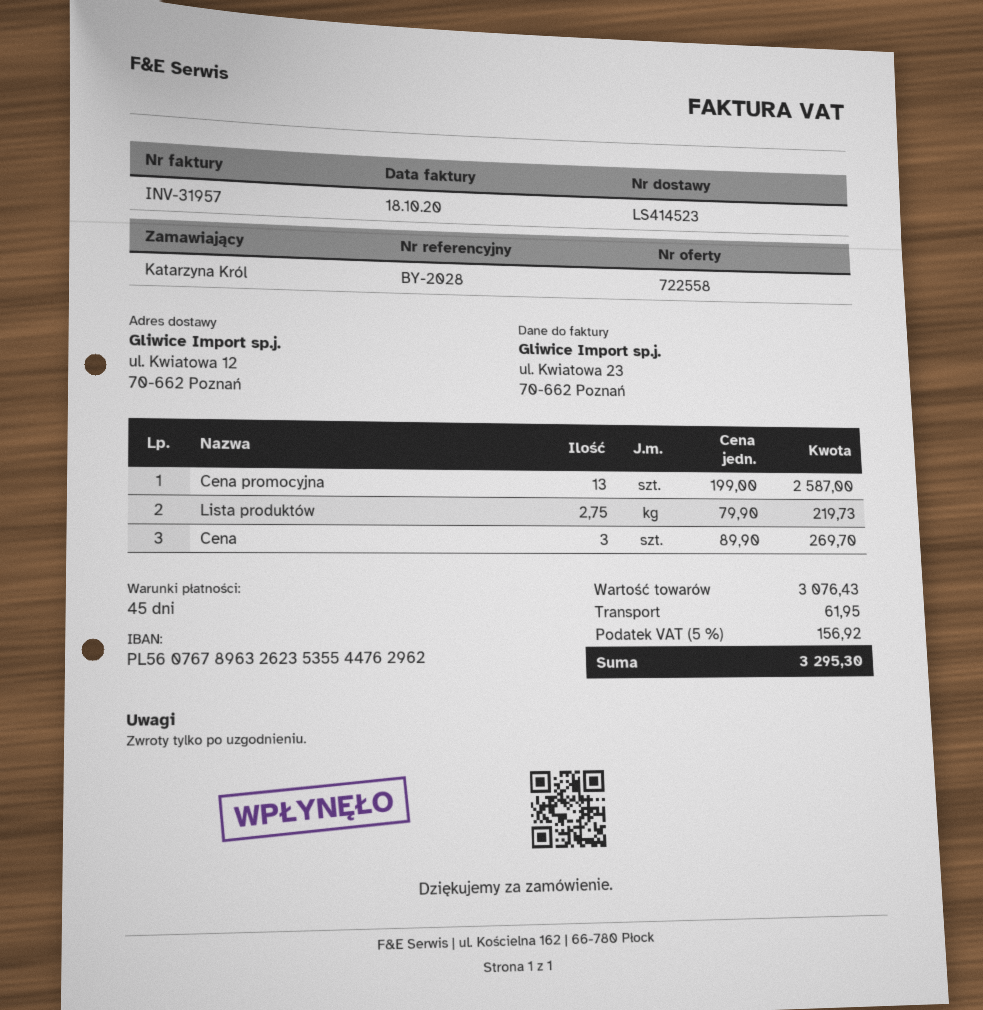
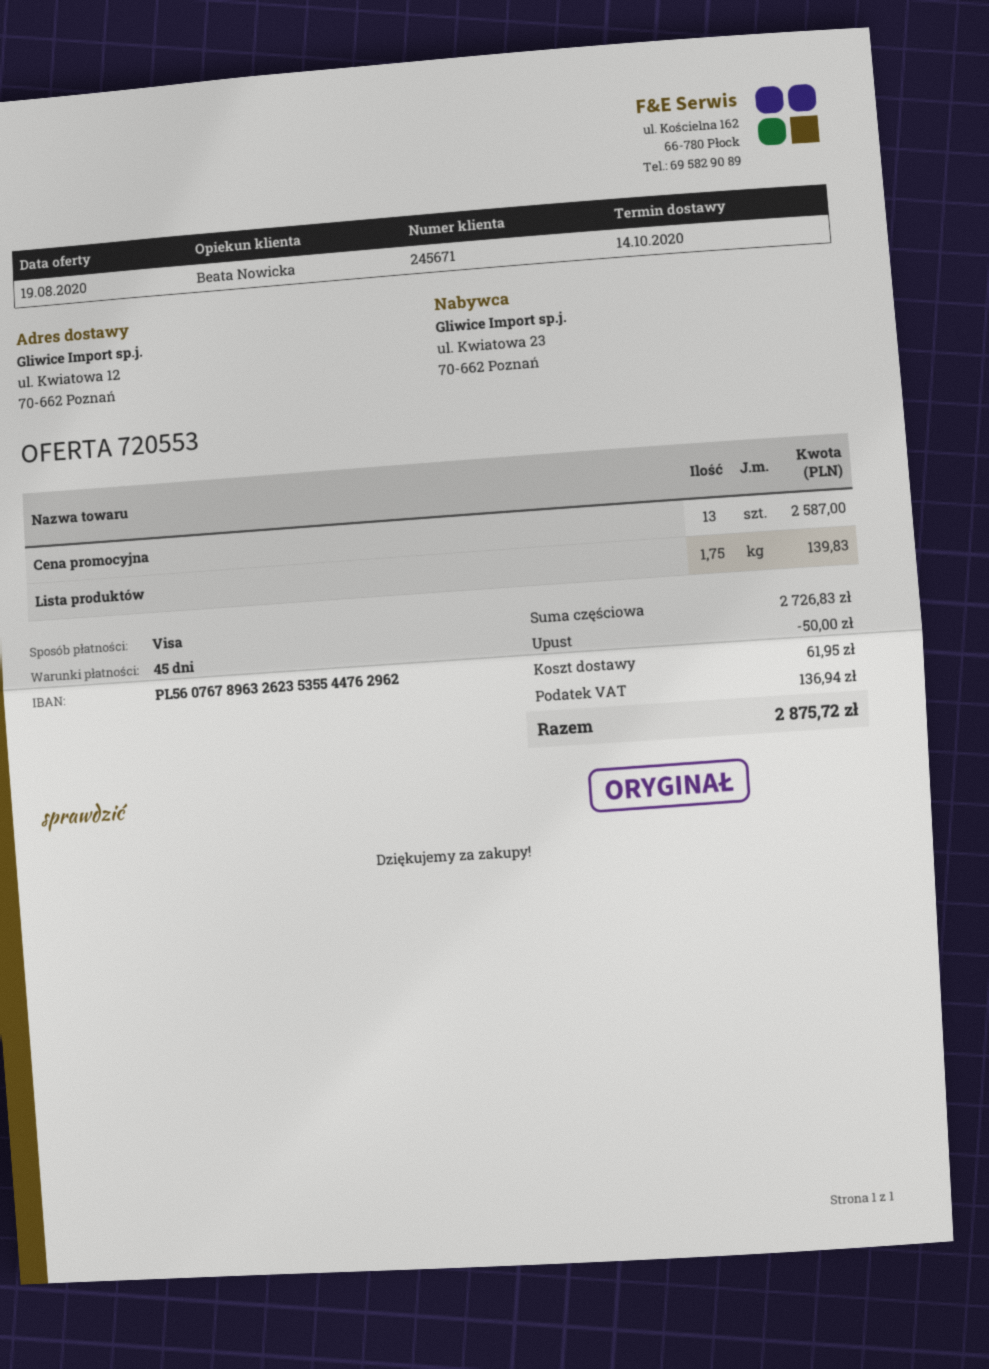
quote number: 722558 -> 720553
Lista produktów: 2.75 for 219.73 -> 1.75 for 139.83
Cena: 3 for 269.70 -> none
subtotal: 3076.43 -> 2726.83
discount: none -> 50.00
tax: 156.92 -> 136.94
total: 3295.30 -> 2875.72

